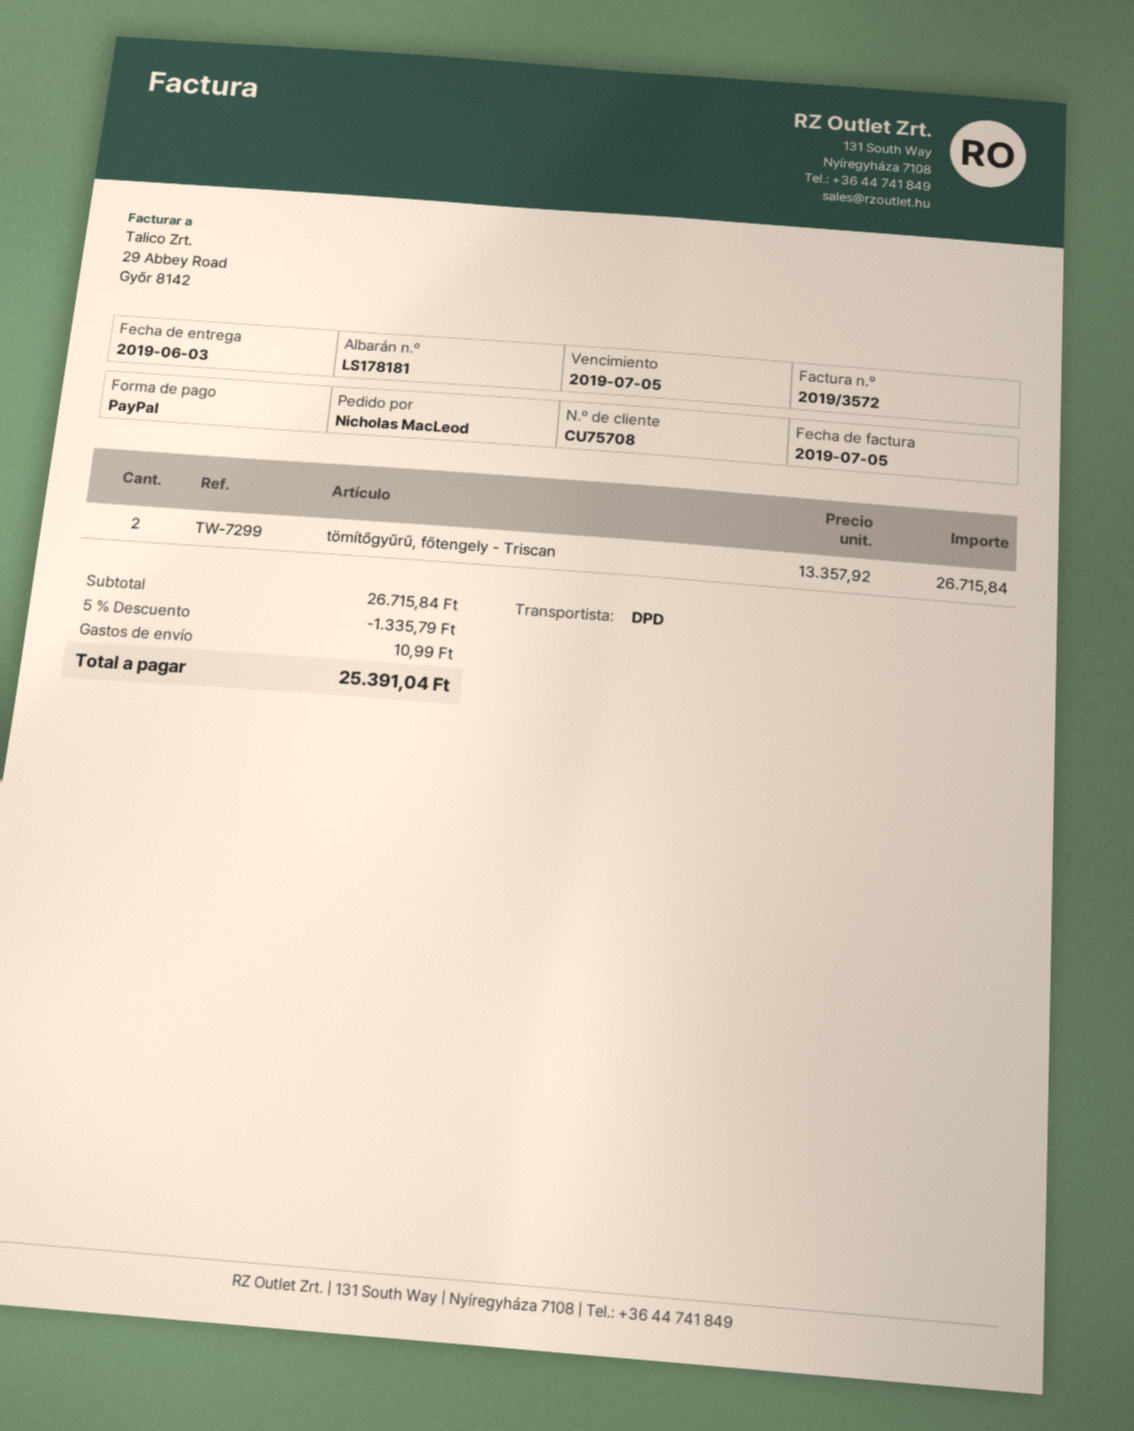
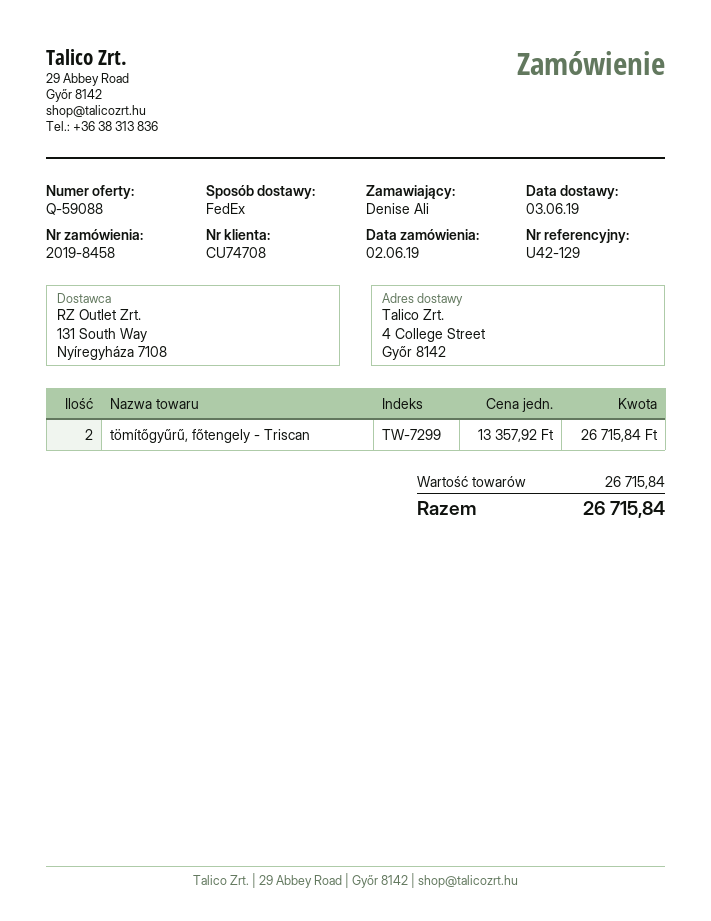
customer number: CU75708 -> CU74708
ordered by: Nicholas MacLeod -> Denise Ali
shipping method: DPD -> FedEx
discount: 5% = 1335.79 -> none
shipping: 10.99 -> none
total: 25391.04 -> 26715.84

